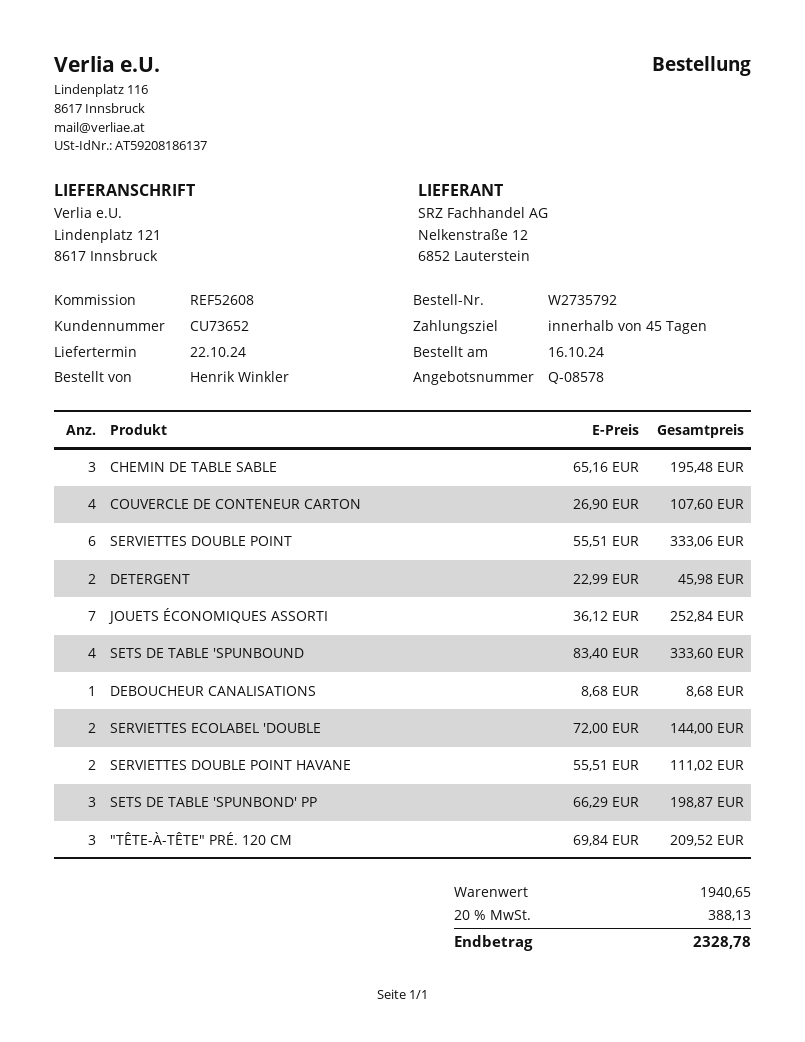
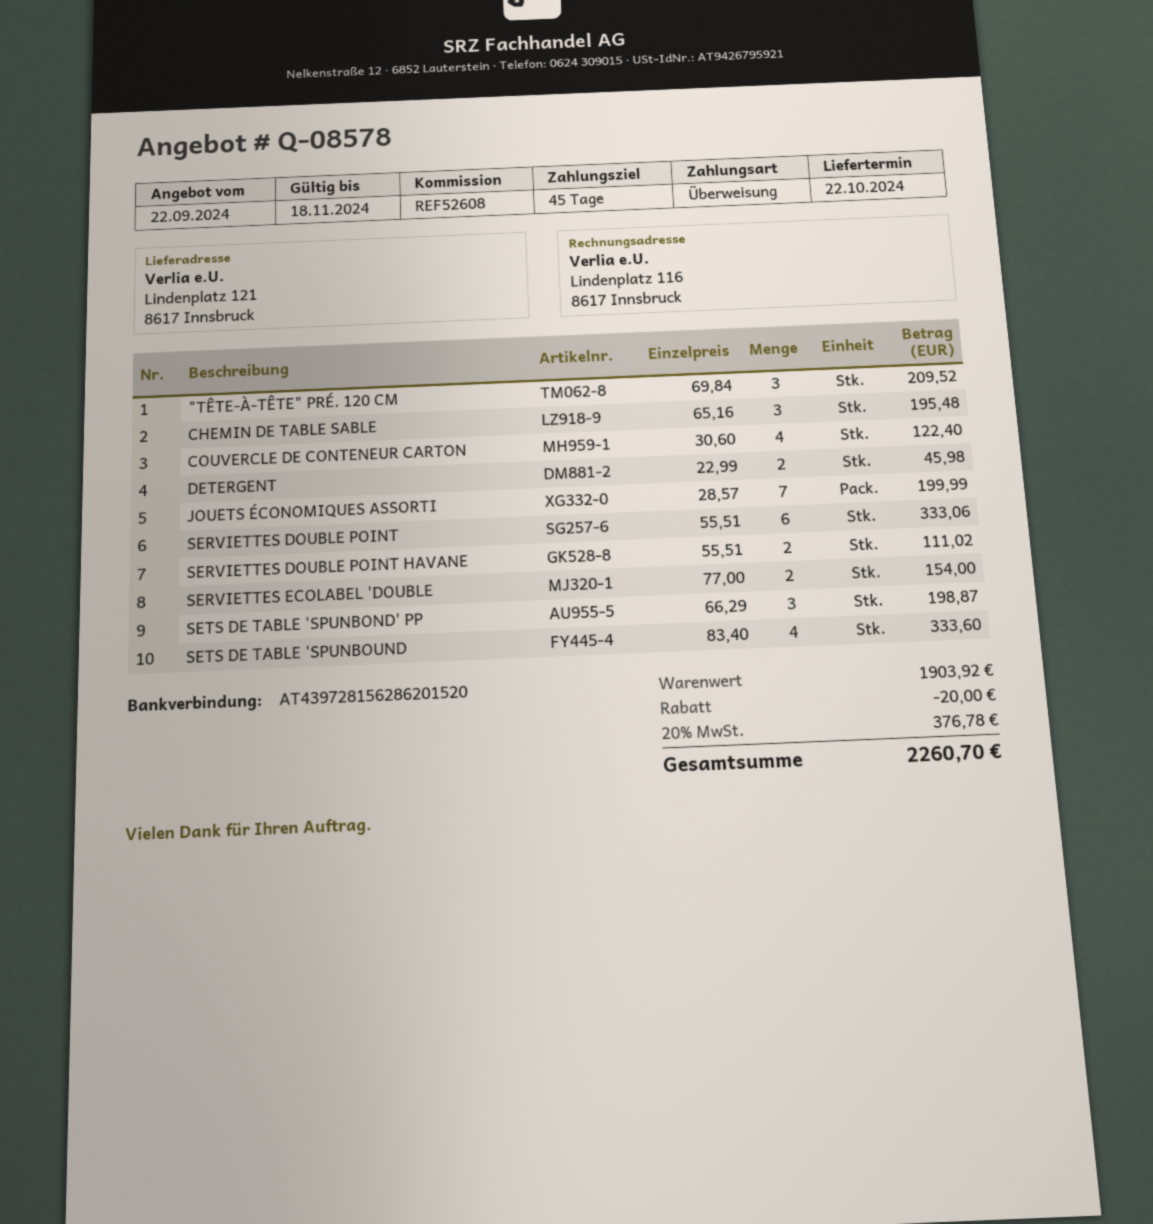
COUVERCLE DE CONTENEUR CARTON: 4 x 26.90 = 107.60 -> 4 x 30.60 = 122.40
JOUETS ÉCONOMIQUES ASSORTI: 7 x 36.12 = 252.84 -> 7 x 28.57 = 199.99
DEBOUCHEUR CANALISATIONS: 1 x 8.68 = 8.68 -> none
SERVIETTES ECOLABEL 'DOUBLE: 2 x 72.00 = 144.00 -> 2 x 77.00 = 154.00
subtotal: 1940.65 -> 1903.92
discount: none -> 20.00
tax: 20% = 388.13 -> 20% = 376.78
total: 2328.78 -> 2260.70

